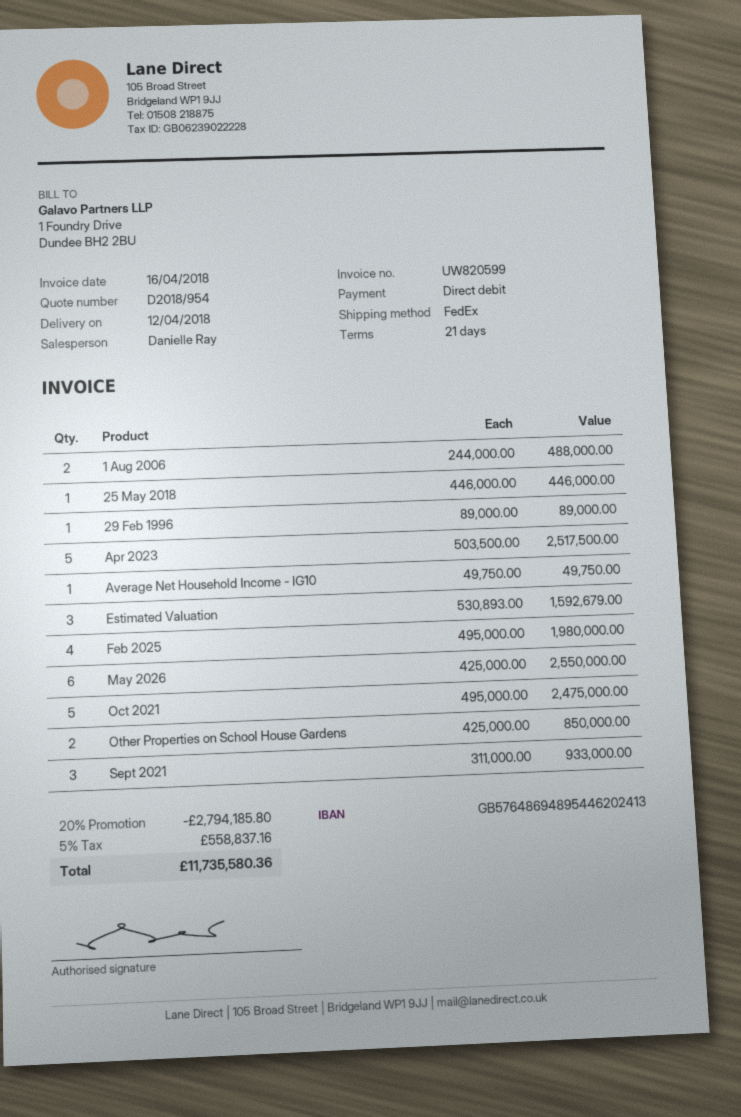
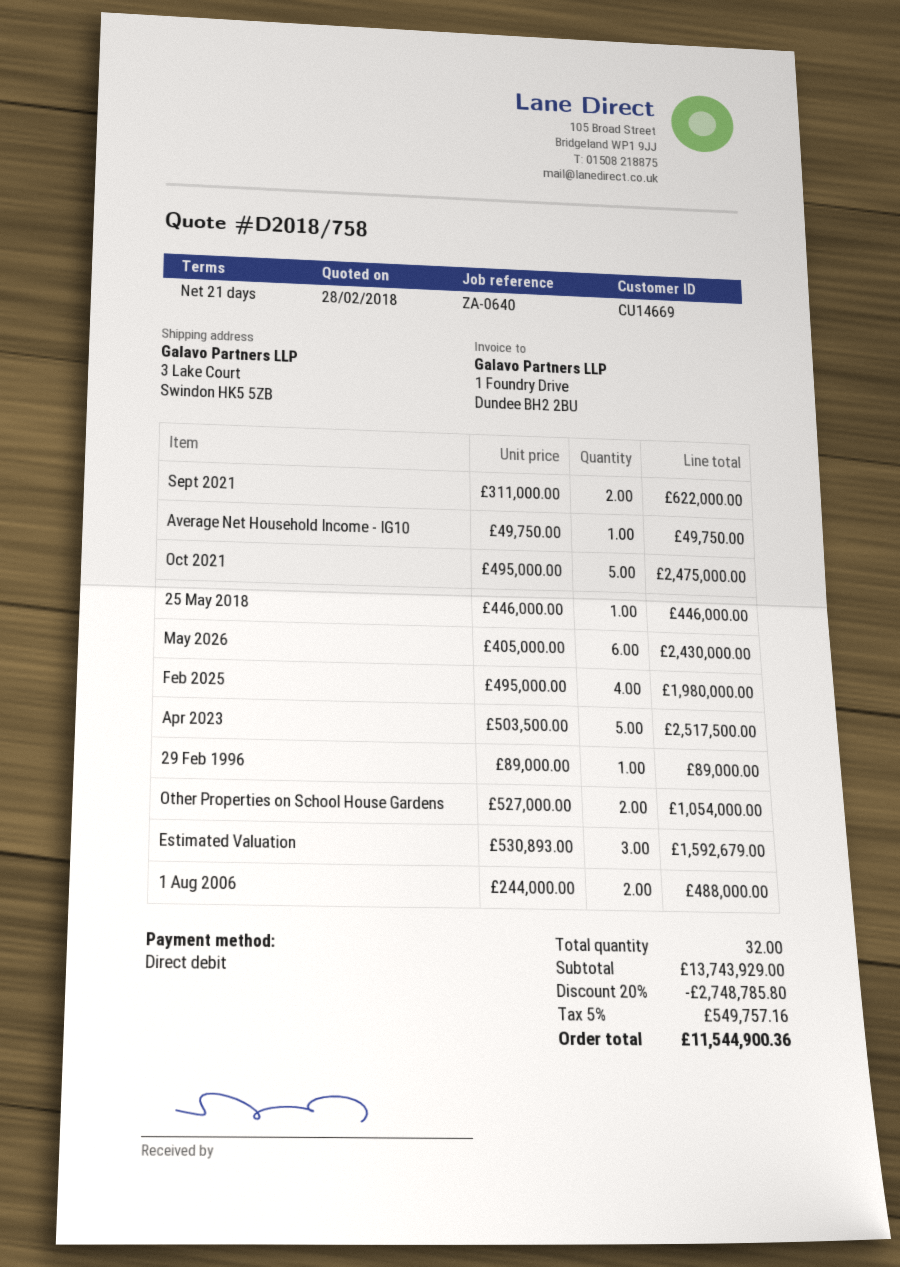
quote number: D2018/954 -> D2018/758
May 2026: 6 x 425000.00 = 2550000.00 -> 6 x 405000.00 = 2430000.00
Other Properties on School House Gardens: 2 x 425000.00 = 850000.00 -> 2 x 527000.00 = 1054000.00
Sept 2021: 3 x 311000.00 = 933000.00 -> 2 x 311000.00 = 622000.00
discount: 20% = 2794185.80 -> 20% = 2748785.80
tax: 5% = 558837.16 -> 5% = 549757.16
total: 11735580.36 -> 11544900.36

